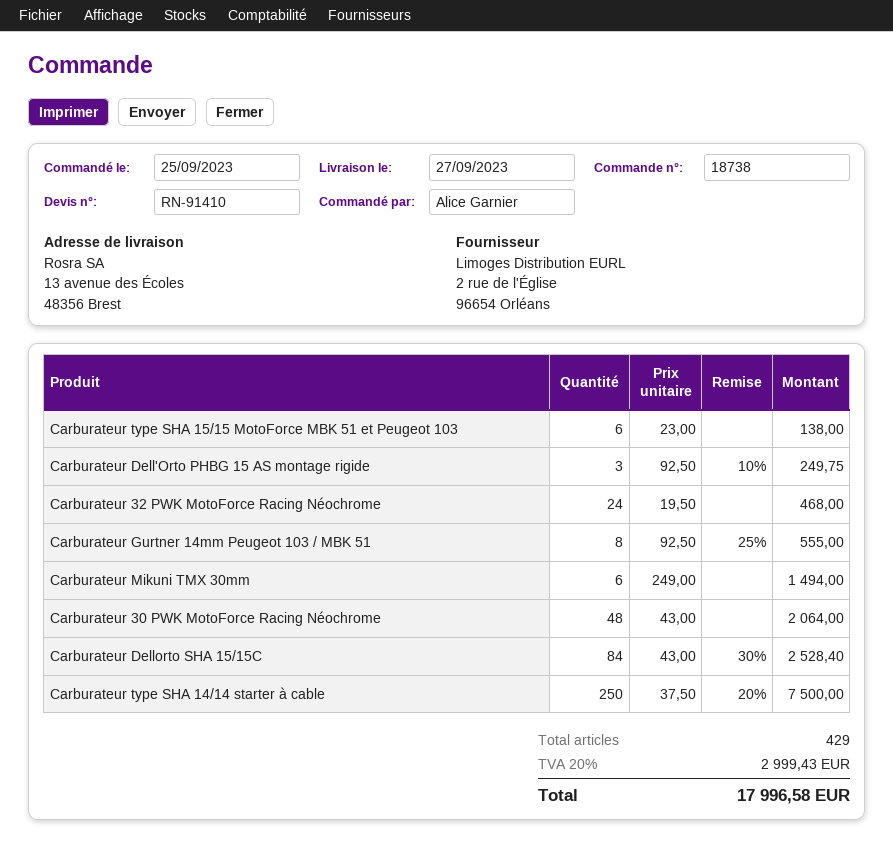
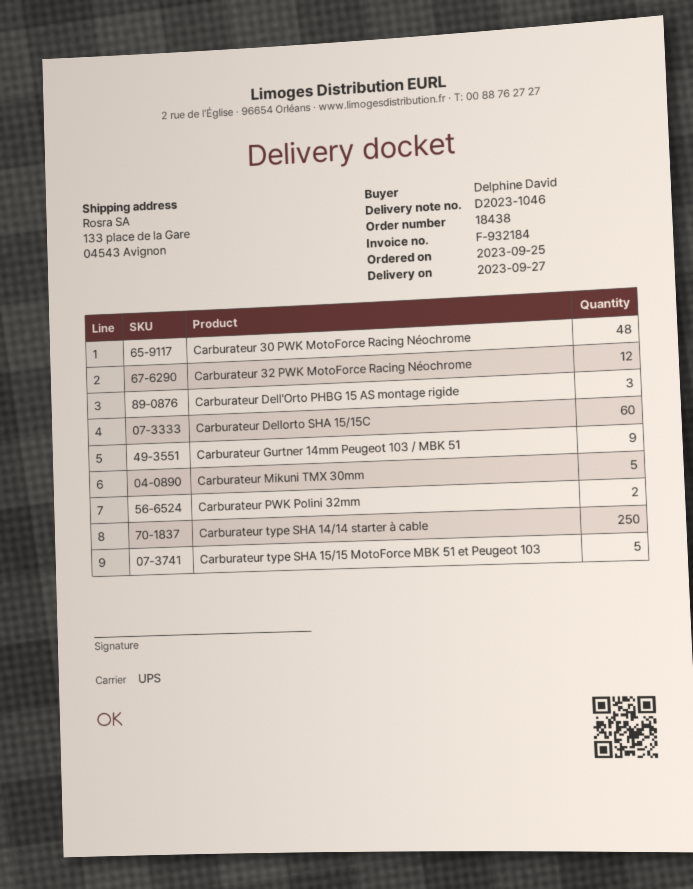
order number: 18738 -> 18438
ordered by: Alice Garnier -> Delphine David
ship to: 13 avenue des Écoles, 48356 Brest -> 133 place de la Gare, 04543 Avignon
Carburateur type SHA 15/15 MotoForce MBK 51 et Peugeot 103: 6 -> 5
Carburateur 32 PWK MotoForce Racing Néochrome: 24 -> 12
Carburateur Gurtner 14mm Peugeot 103 / MBK 51: 8 -> 9
Carburateur Mikuni TMX 30mm: 6 -> 5
Carburateur Dellorto SHA 15/15C: 84 -> 60
Carburateur PWK Polini 32mm: none -> 2

